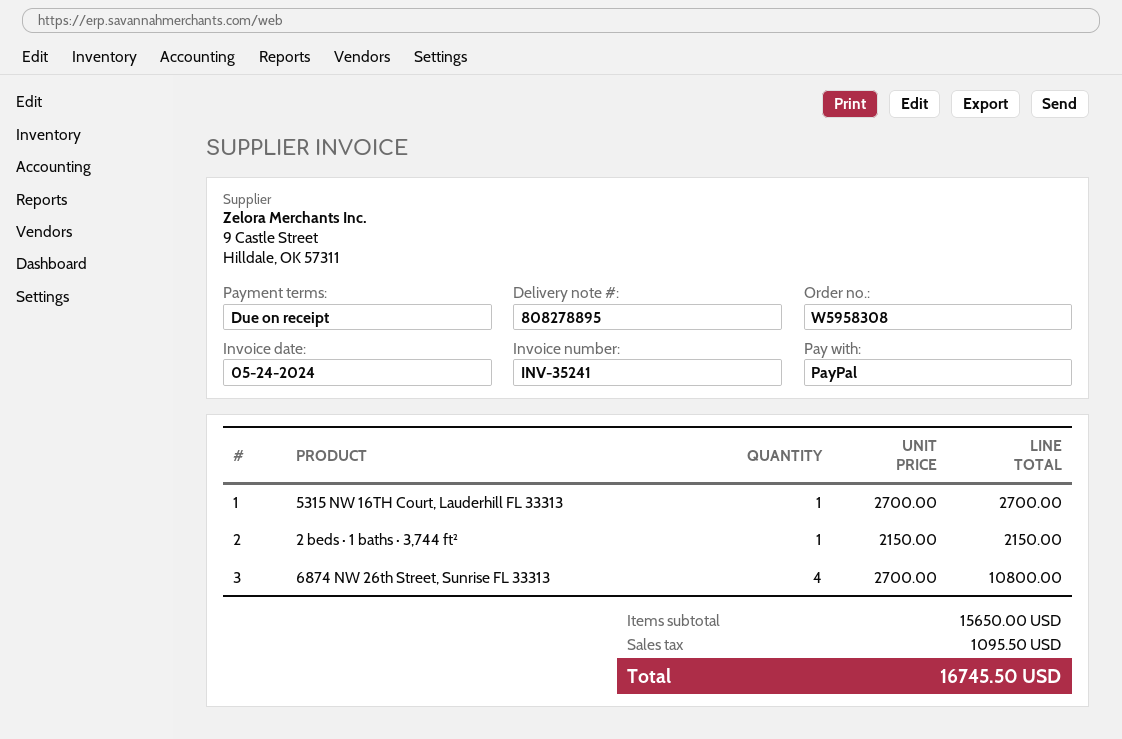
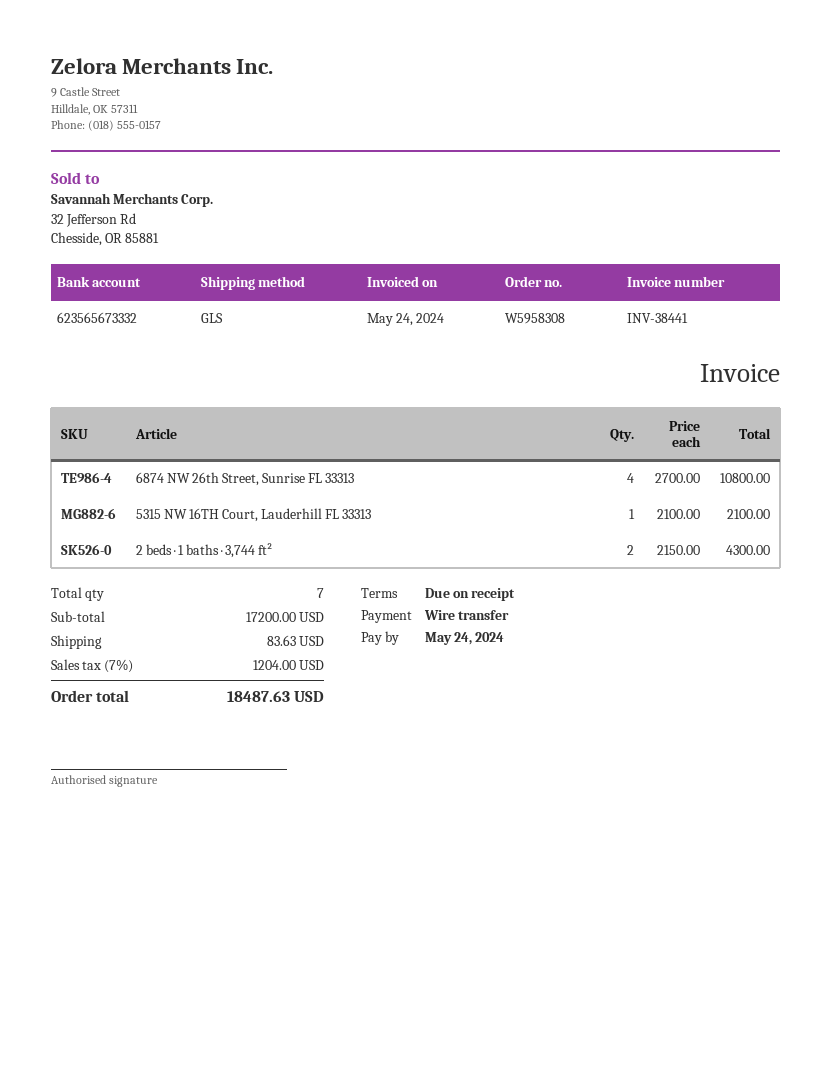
invoice number: INV-35241 -> INV-38441
payment method: PayPal -> bank transfer
5315 NW 16TH Court, Lauderhill FL 33313: 1 x 2700.00 = 2700.00 -> 1 x 2100.00 = 2100.00
2 beds · 1 baths · 3,744 ft²: 1 x 2150.00 = 2150.00 -> 2 x 2150.00 = 4300.00
subtotal: 15650.00 -> 17200.00
shipping: none -> 83.63
tax: 1095.50 -> 1204.00
total: 16745.50 -> 18487.63

